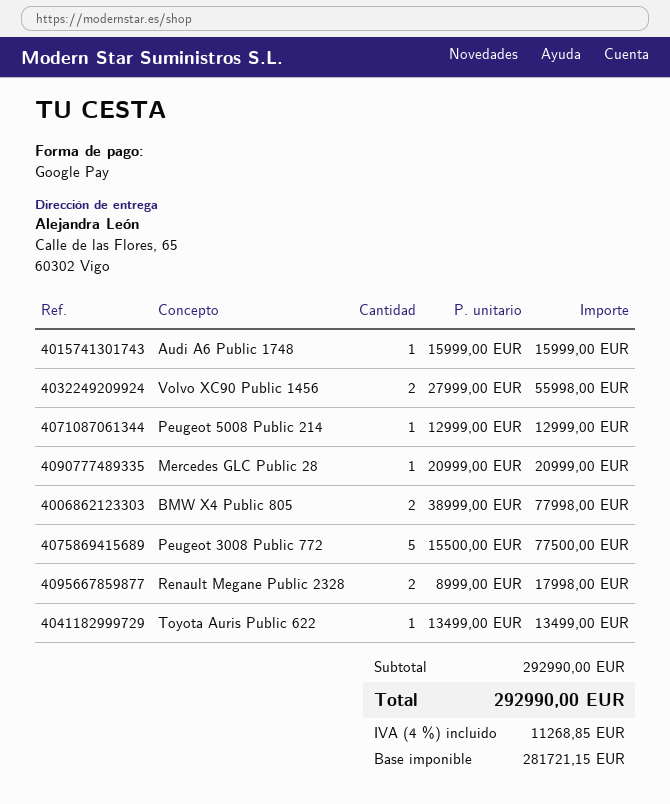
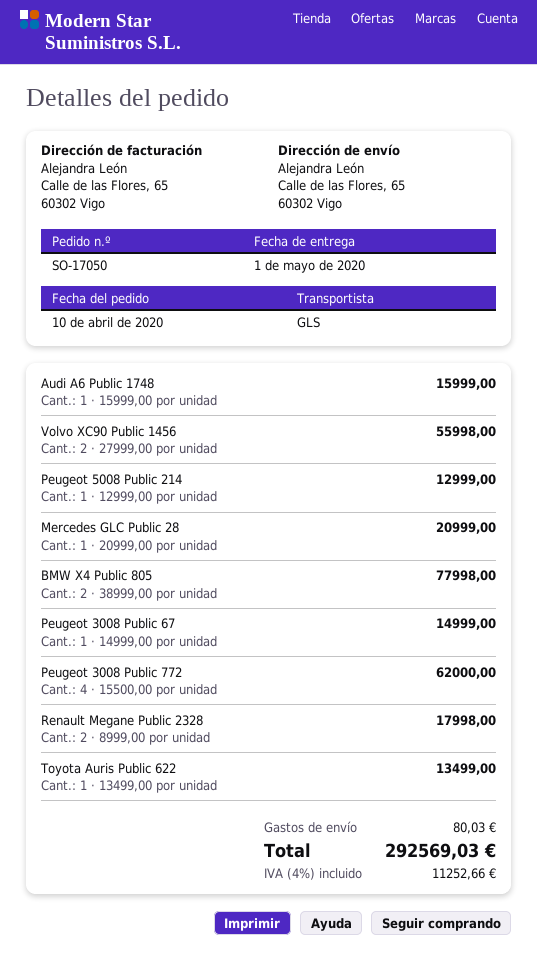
Peugeot 3008 Public 772: 5 x 15500.00 = 77500.00 -> 4 x 15500.00 = 62000.00
Peugeot 3008 Public 67: none -> 1 x 14999.00 = 14999.00
shipping: none -> 80.03
tax: 4% = 11268.85 -> 4% = 11252.66
total: 292990.00 -> 292569.03

